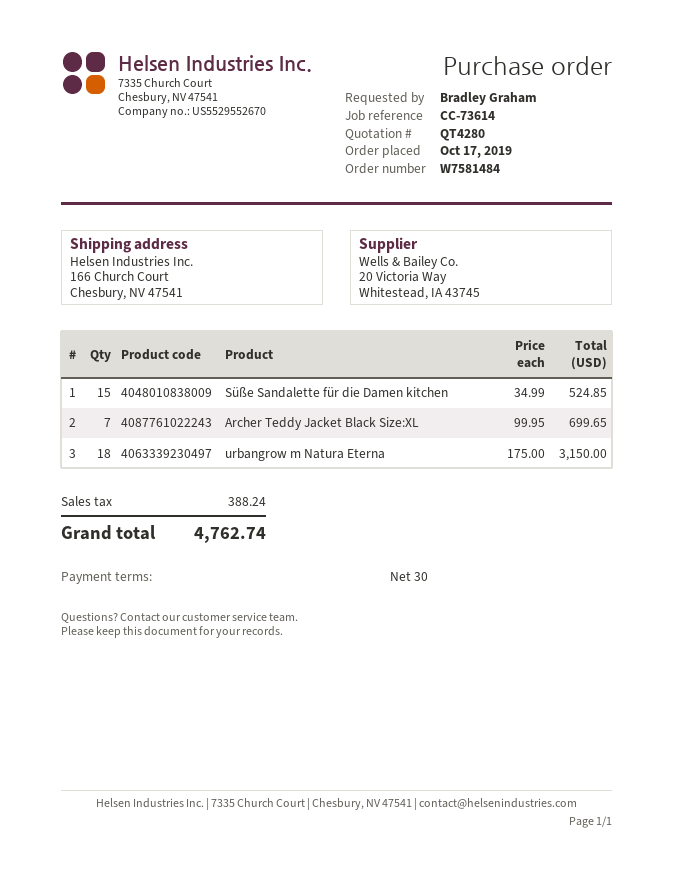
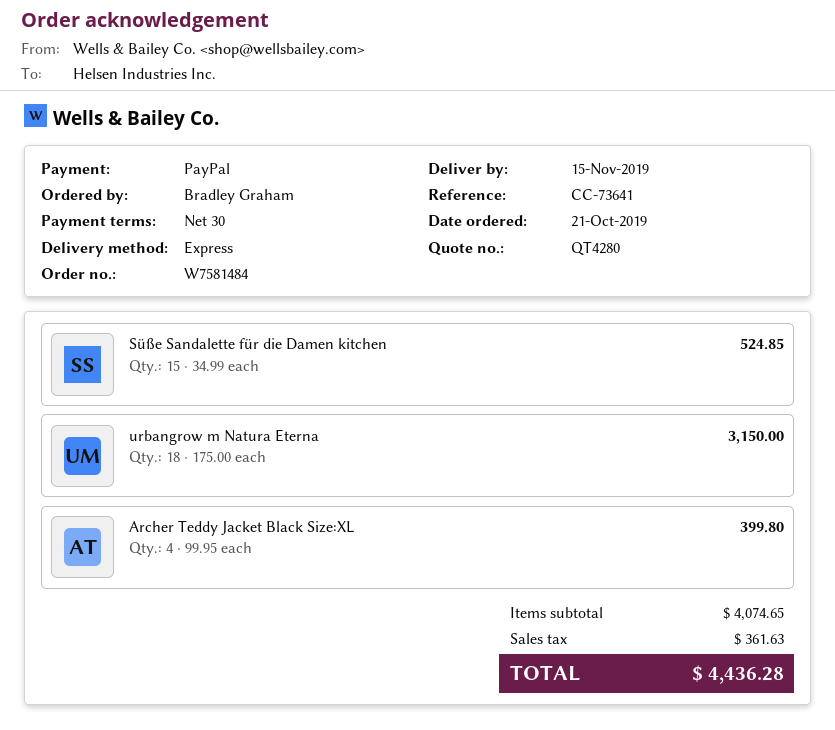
order date: 2019-10-17 -> 2019-10-21
reference: CC-73614 -> CC-73641
Archer Teddy Jacket Black Size:XL: 7 x 99.95 = 699.65 -> 4 x 99.95 = 399.80
tax: 388.24 -> 361.63
total: 4762.74 -> 4436.28

